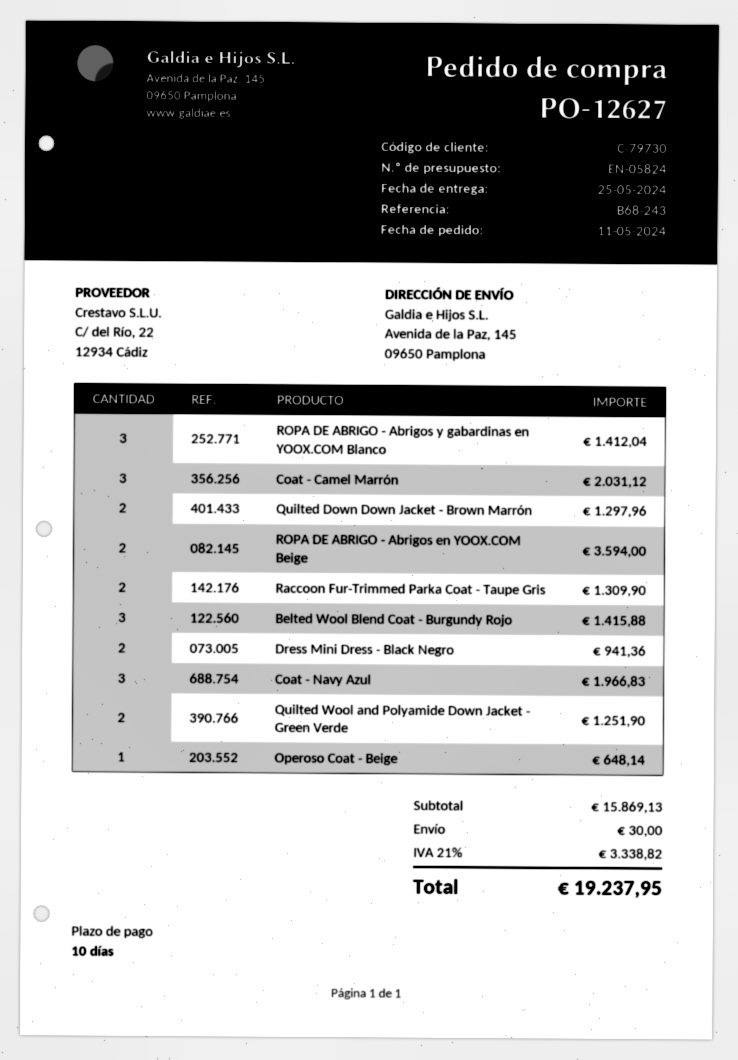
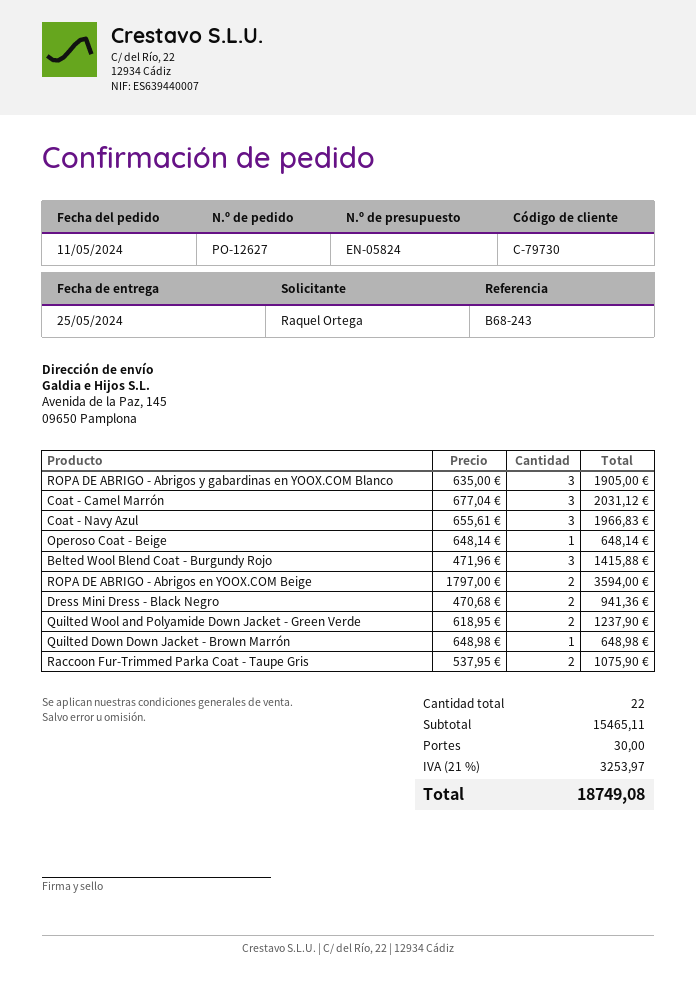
ROPA DE ABRIGO - Abrigos y gabardinas en YOOX.COM Blanco: 3 for 1412.04 -> 3 for 1905.00
Quilted Down Down Jacket - Brown Marrón: 2 for 1297.96 -> 1 for 648.98
Raccoon Fur-Trimmed Parka Coat - Taupe Gris: 2 for 1309.90 -> 2 for 1075.90
Quilted Wool and Polyamide Down Jacket - Green Verde: 2 for 1251.90 -> 2 for 1237.90
subtotal: 15869.13 -> 15465.11
tax: 21% = 3338.82 -> 21% = 3253.97
total: 19237.95 -> 18749.08

